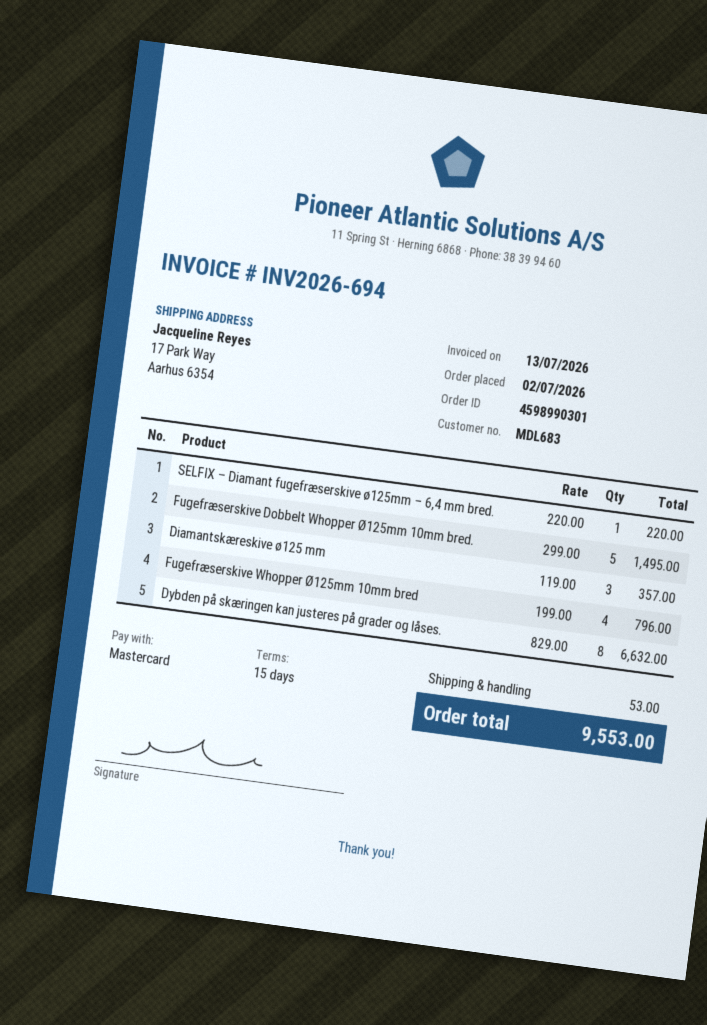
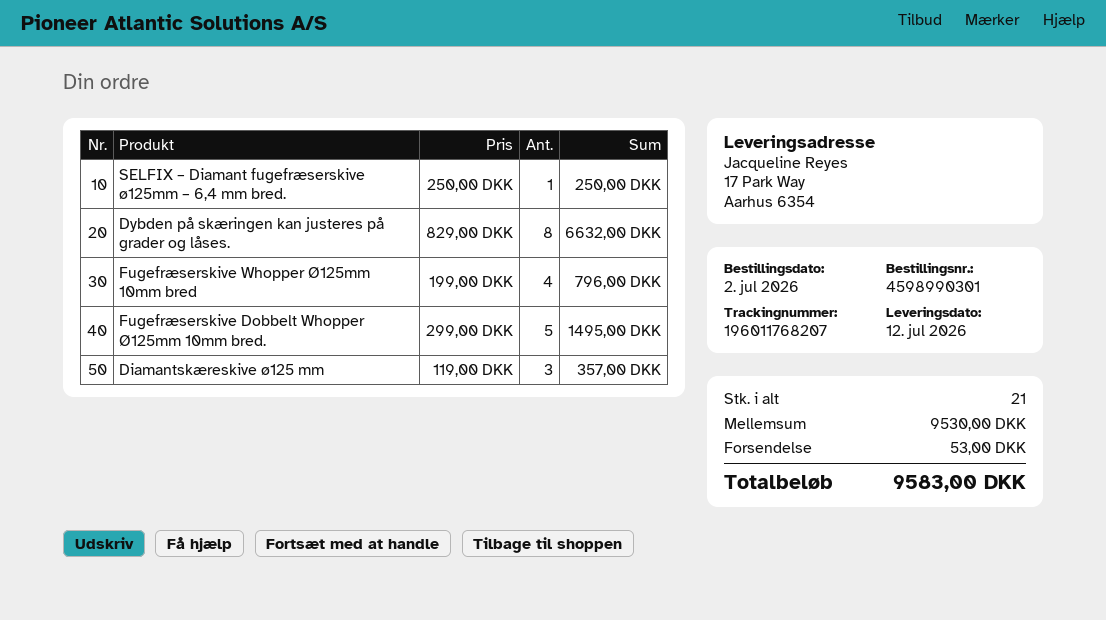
SELFIX – Diamant fugefræserskive ø125mm – 6,4 mm bred.: 1 x 220.00 = 220.00 -> 1 x 250.00 = 250.00
total: 9553.00 -> 9583.00

